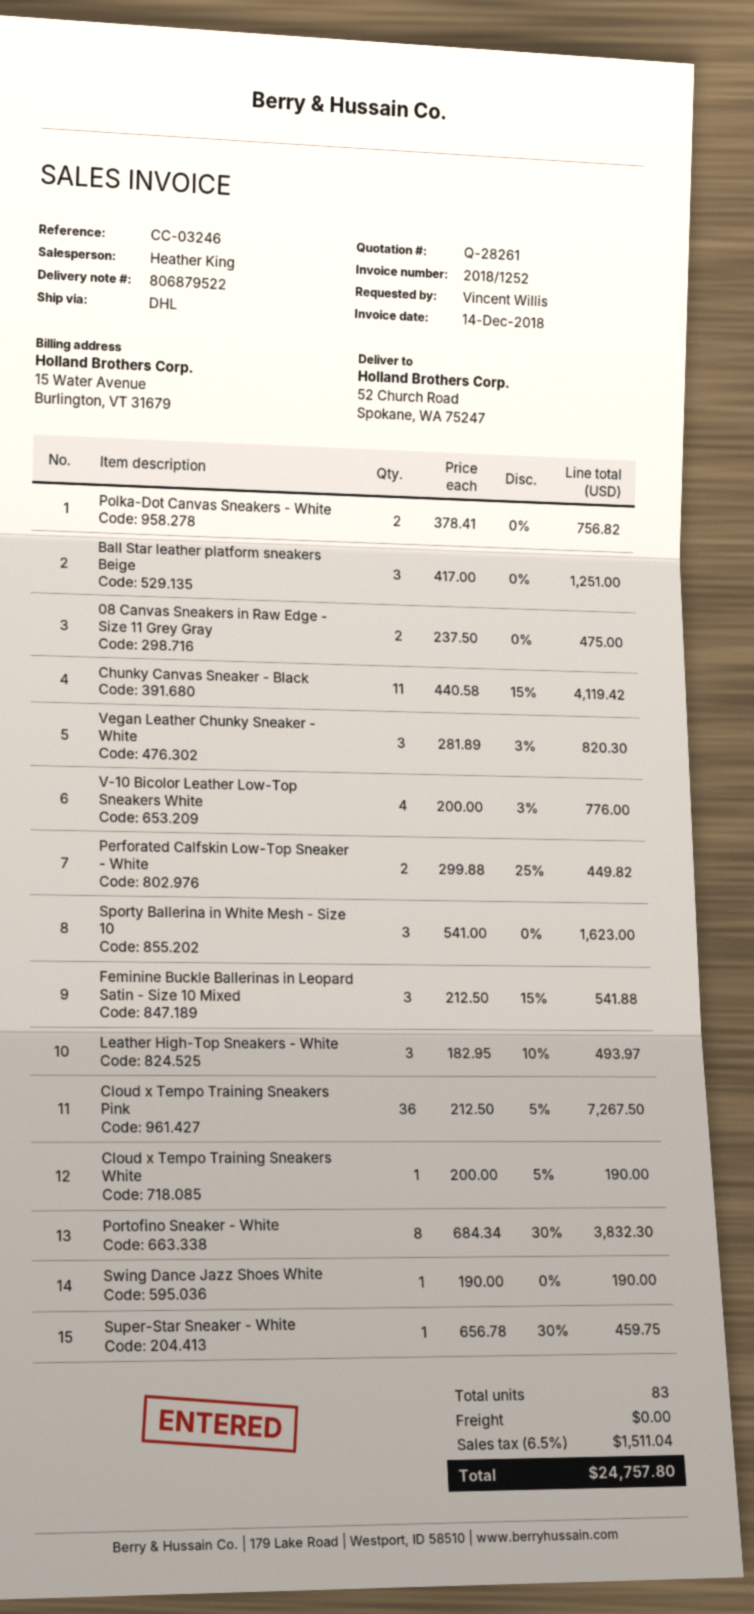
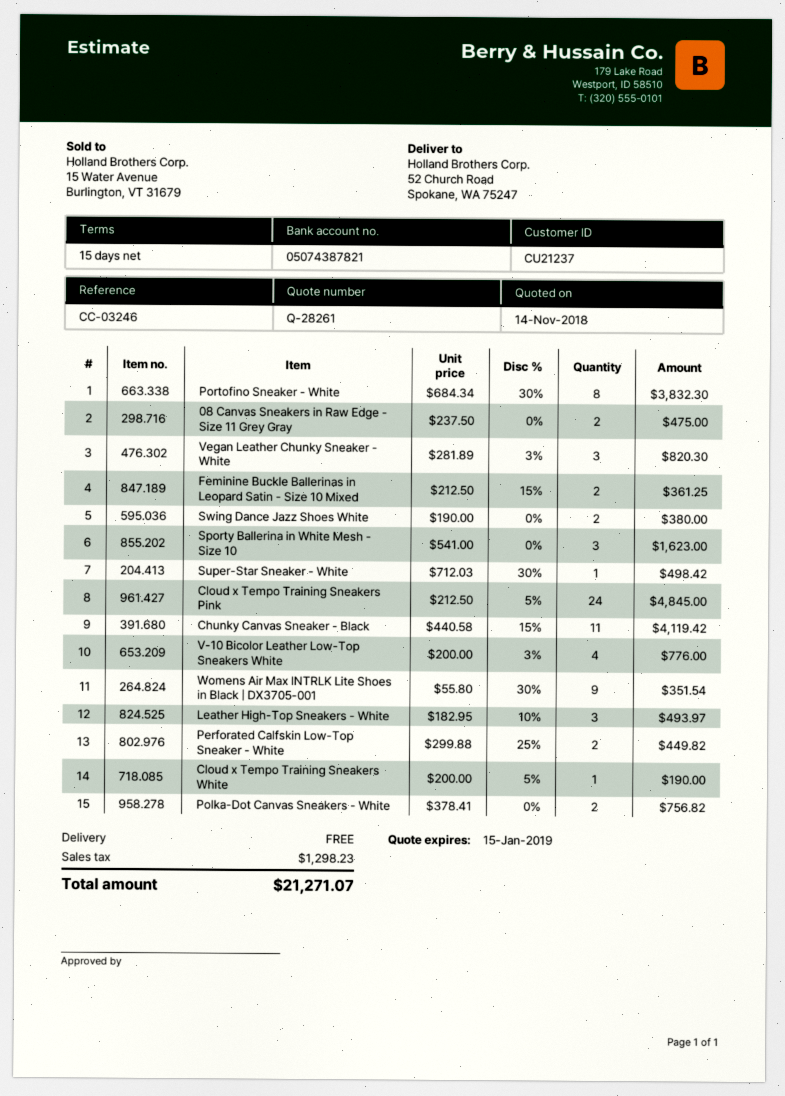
Ball Star leather platform sneakers Beige: 3 x 417.00 = 1251.00 -> none
Feminine Buckle Ballerinas in Leopard Satin - Size 10 Mixed: 3 x 212.50 - 15% = 541.88 -> 2 x 212.50 - 15% = 361.25
Cloud x Tempo Training Sneakers Pink: 36 x 212.50 - 5% = 7267.50 -> 24 x 212.50 - 5% = 4845.00
Swing Dance Jazz Shoes White: 1 x 190.00 = 190.00 -> 2 x 190.00 = 380.00
Super-Star Sneaker - White: 1 x 656.78 - 30% = 459.75 -> 1 x 712.03 - 30% = 498.42
Womens Air Max INTRLK Lite Shoes in Black | DX3705-001: none -> 9 x 55.80 - 30% = 351.54
tax: 1511.04 -> 1298.23
total: 24757.80 -> 21271.07

